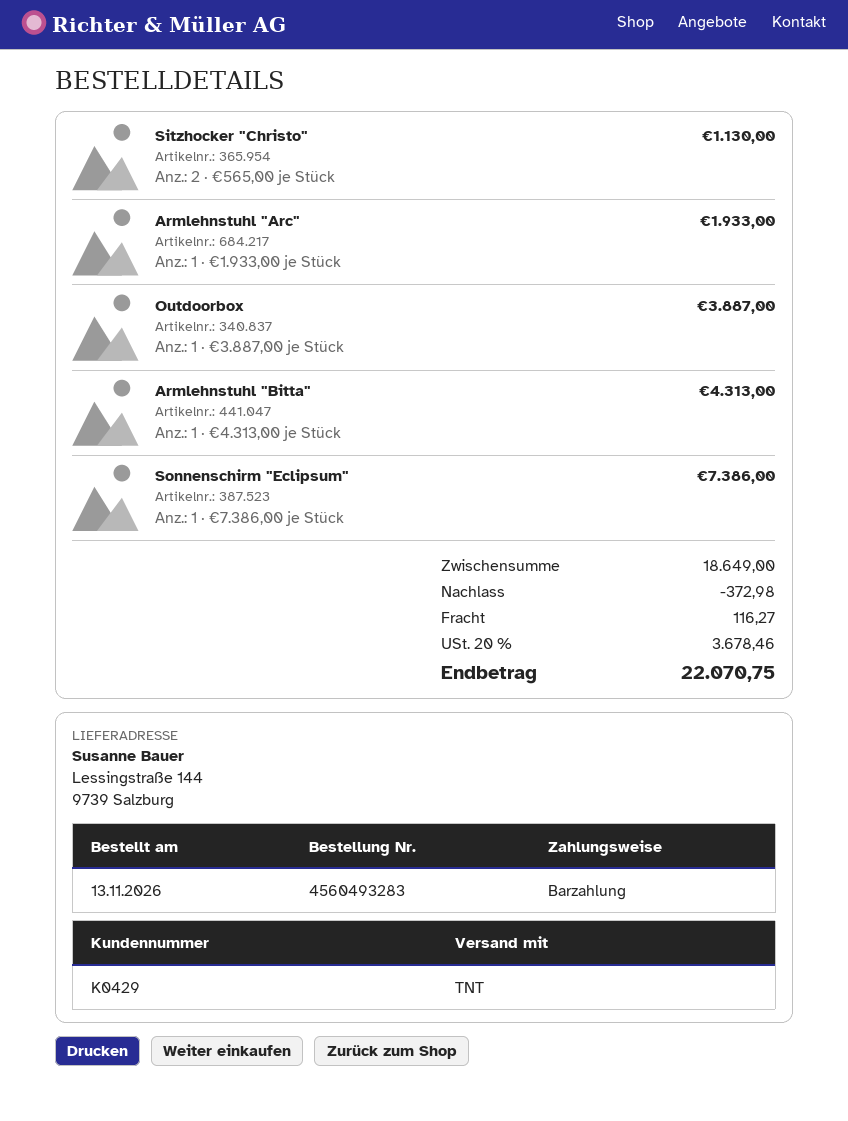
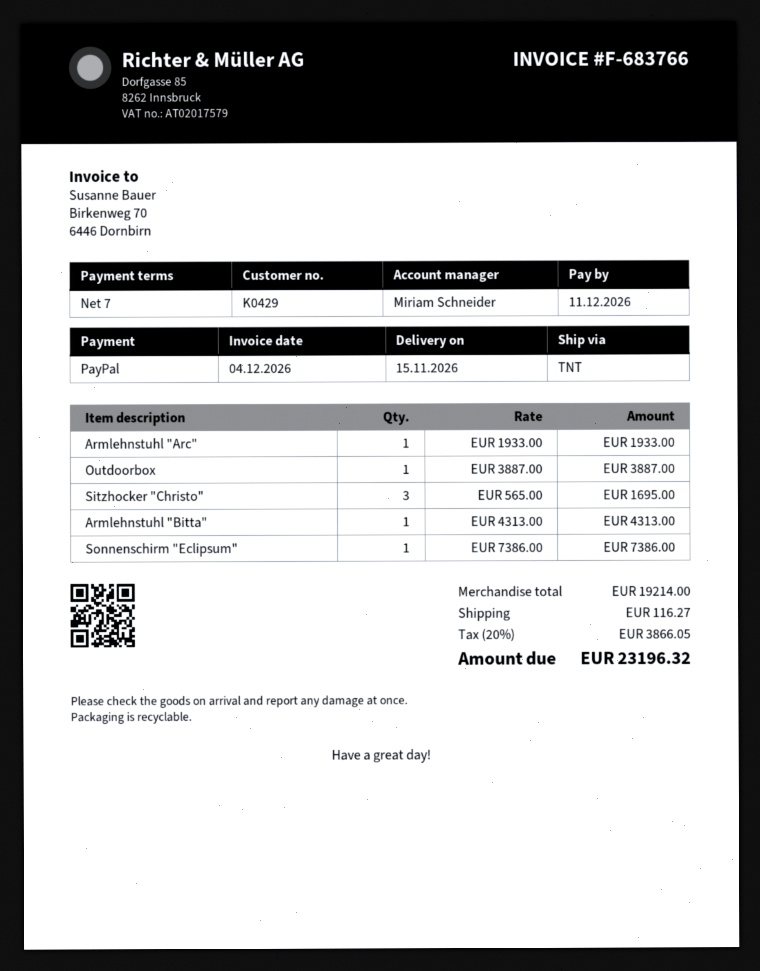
payment method: cash -> PayPal
Sitzhocker "Christo": 2 x 565.00 = 1130.00 -> 3 x 565.00 = 1695.00
subtotal: 18649.00 -> 19214.00
discount: 372.98 -> none
tax: 20% = 3678.46 -> 20% = 3866.05
total: 22070.75 -> 23196.32

